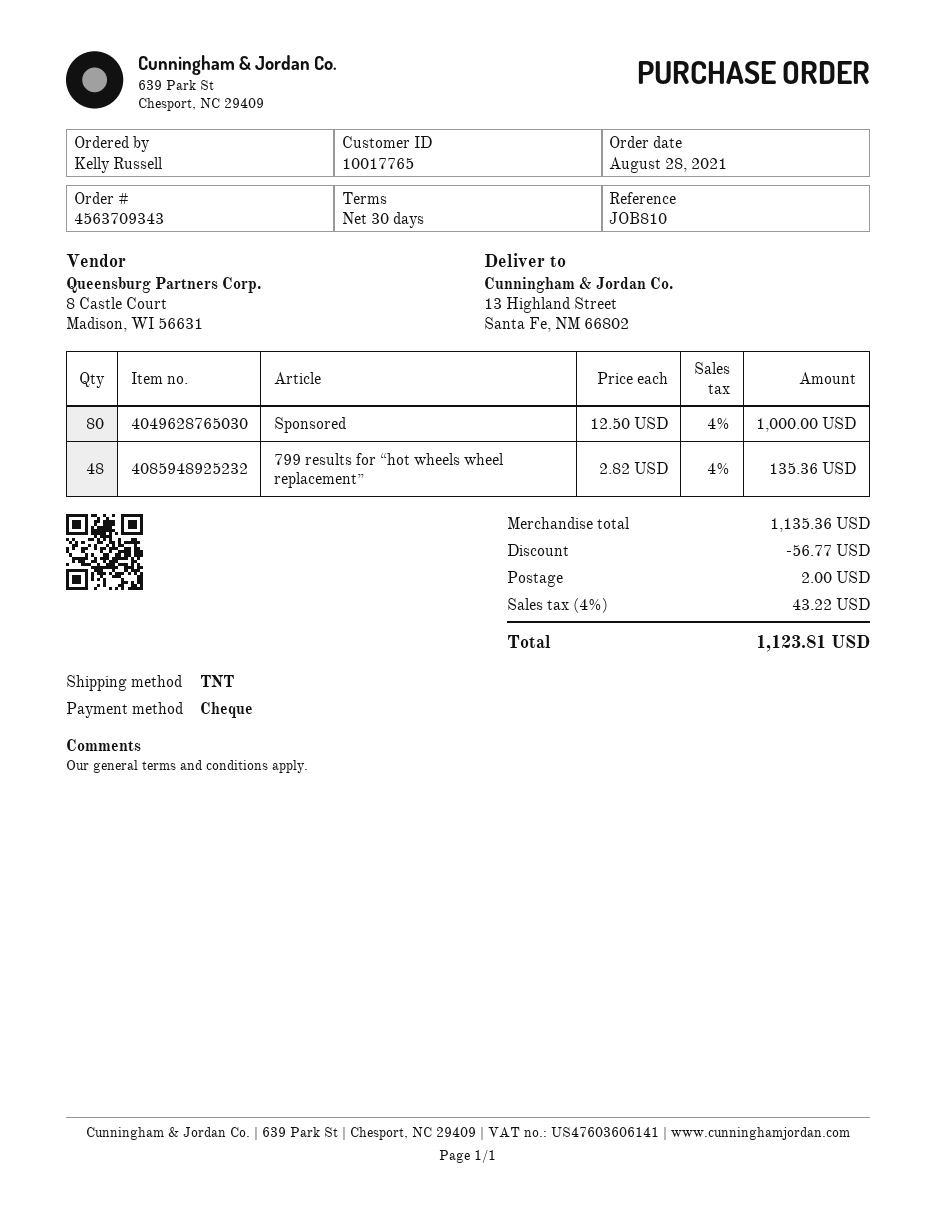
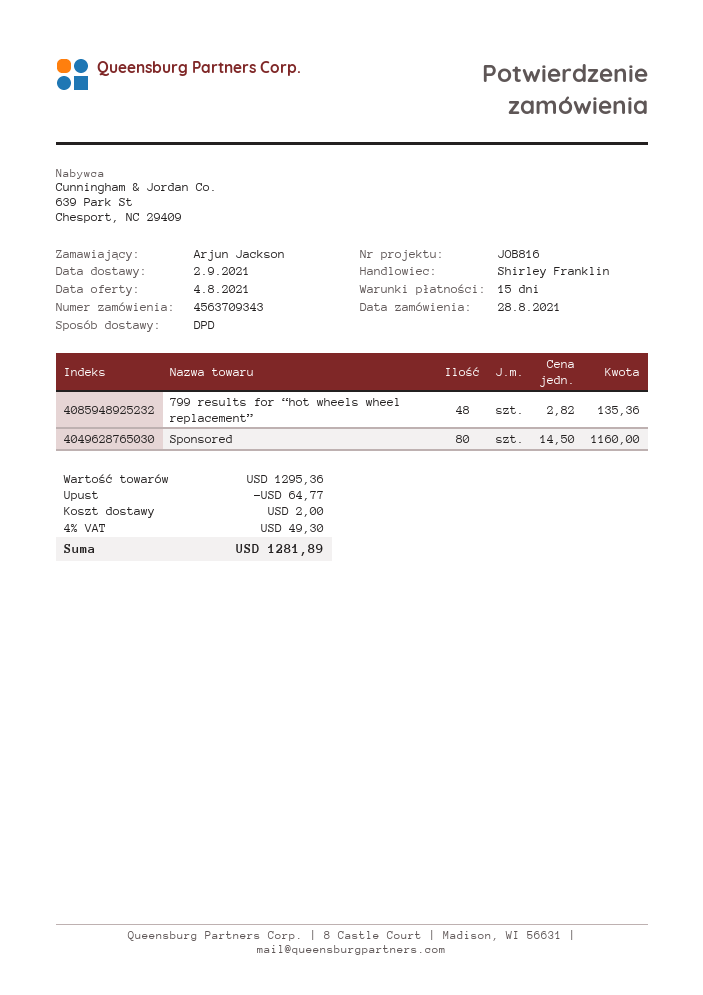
payment terms: 30 days -> 15 days
reference: JOB810 -> JOB816
ordered by: Kelly Russell -> Arjun Jackson
shipping method: TNT -> DPD
Sponsored: 80 x 12.50 = 1000.00 -> 80 x 14.50 = 1160.00
subtotal: 1135.36 -> 1295.36
discount: 56.77 -> 64.77
tax: 4% = 43.22 -> 4% = 49.30
total: 1123.81 -> 1281.89

